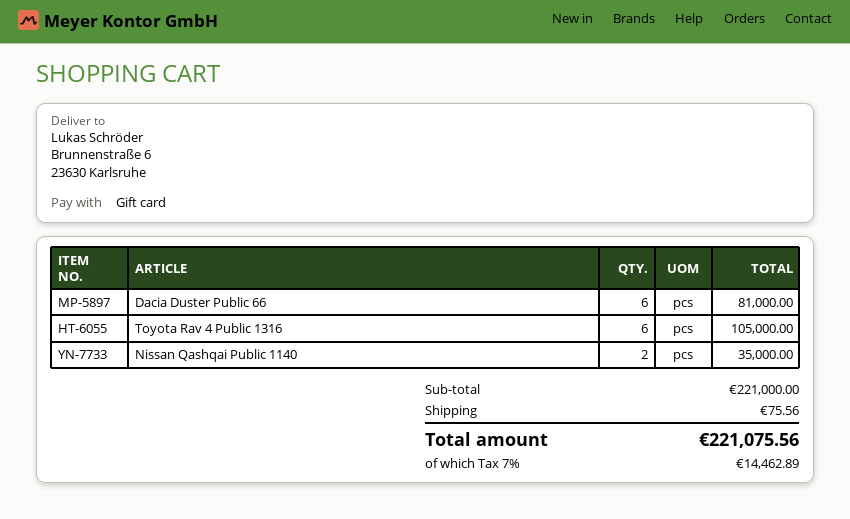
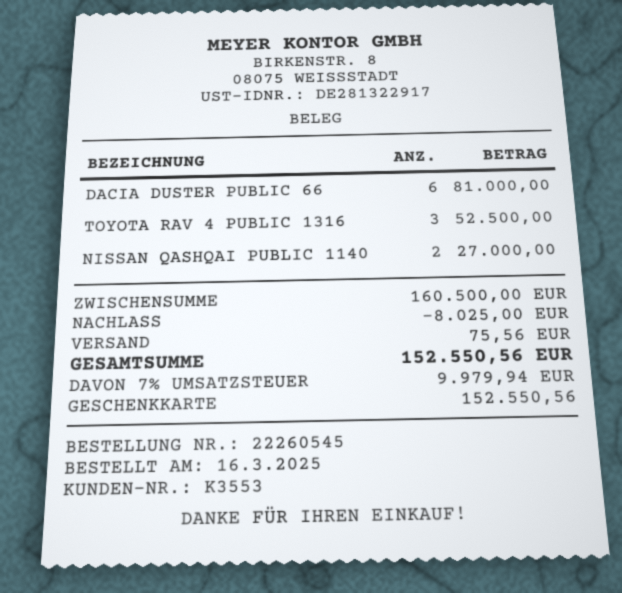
Toyota Rav 4 Public 1316: 6 for 105000.00 -> 3 for 52500.00
Nissan Qashqai Public 1140: 2 for 35000.00 -> 2 for 27000.00
subtotal: 221000.00 -> 160500.00
discount: none -> 8025.00
tax: 7% = 14462.89 -> 7% = 9979.94
total: 221075.56 -> 152550.56

